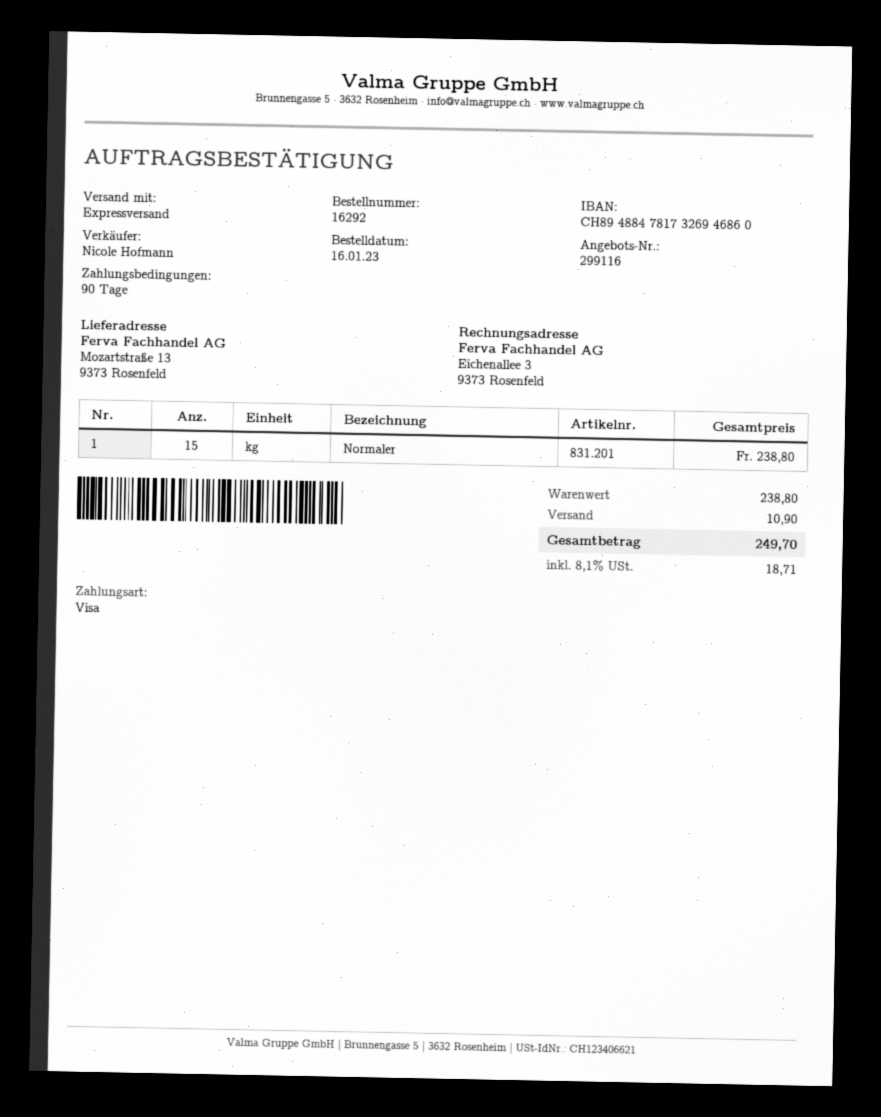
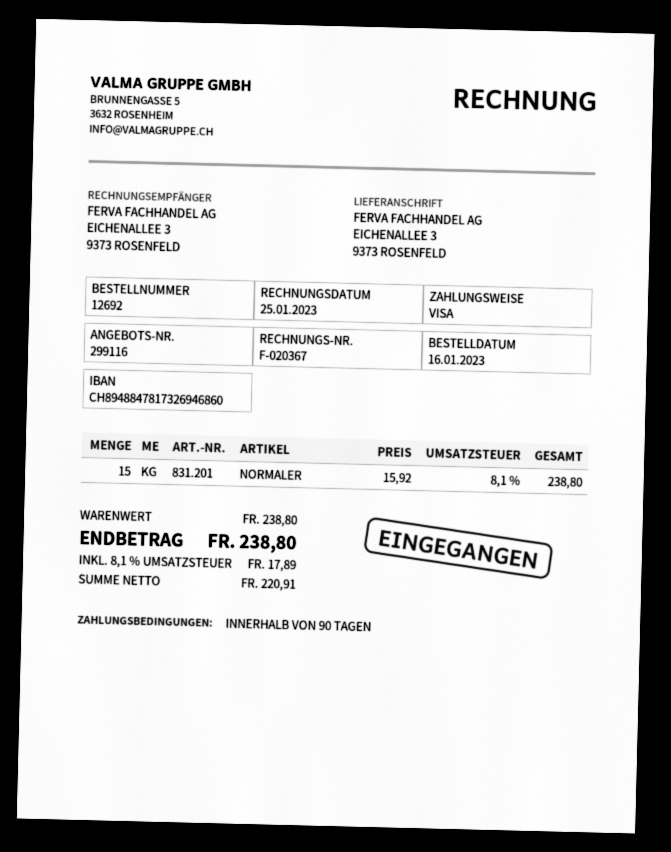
order number: 16292 -> 12692
ship to: Mozartstraße 13, 9373 Rosenfeld -> EICHENALLEE 3, 9373 ROSENFELD
shipping: 10.90 -> none
tax: 8.1% = 18.71 -> 8.1% = 17.89
total: 249.70 -> 238.80

